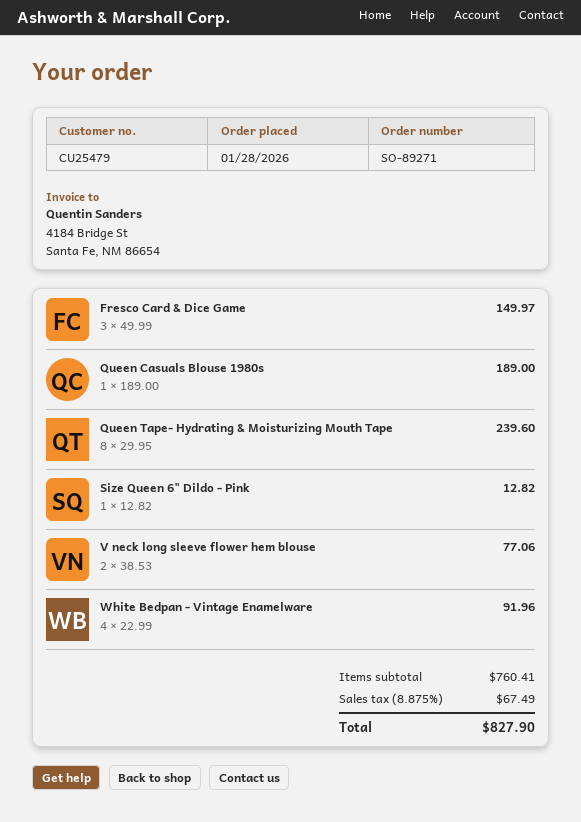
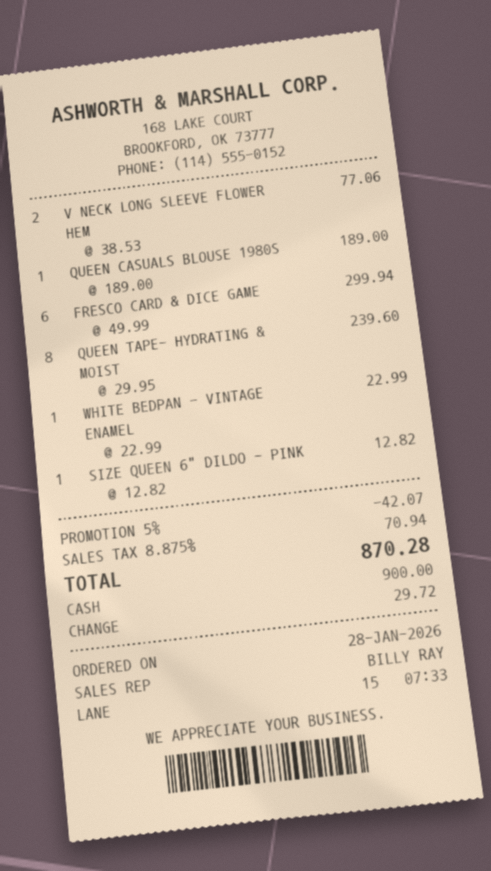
Fresco Card & Dice Game: 3 x 49.99 = 149.97 -> 6 x 49.99 = 299.94
White Bedpan - Vintage Enamelware: 4 x 22.99 = 91.96 -> 1 x 22.99 = 22.99
discount: none -> 5% = 42.07
tax: 8.875% = 67.49 -> 8.875% = 70.94
total: 827.90 -> 870.28

